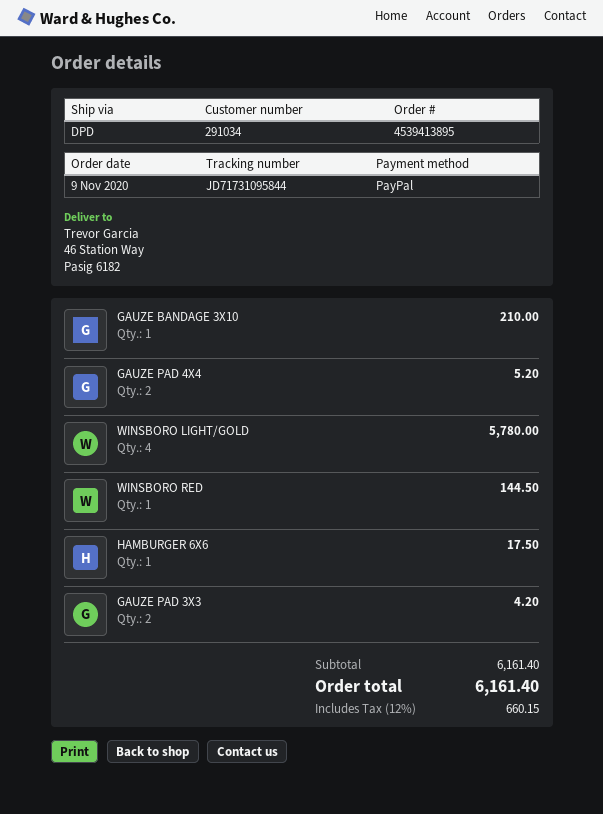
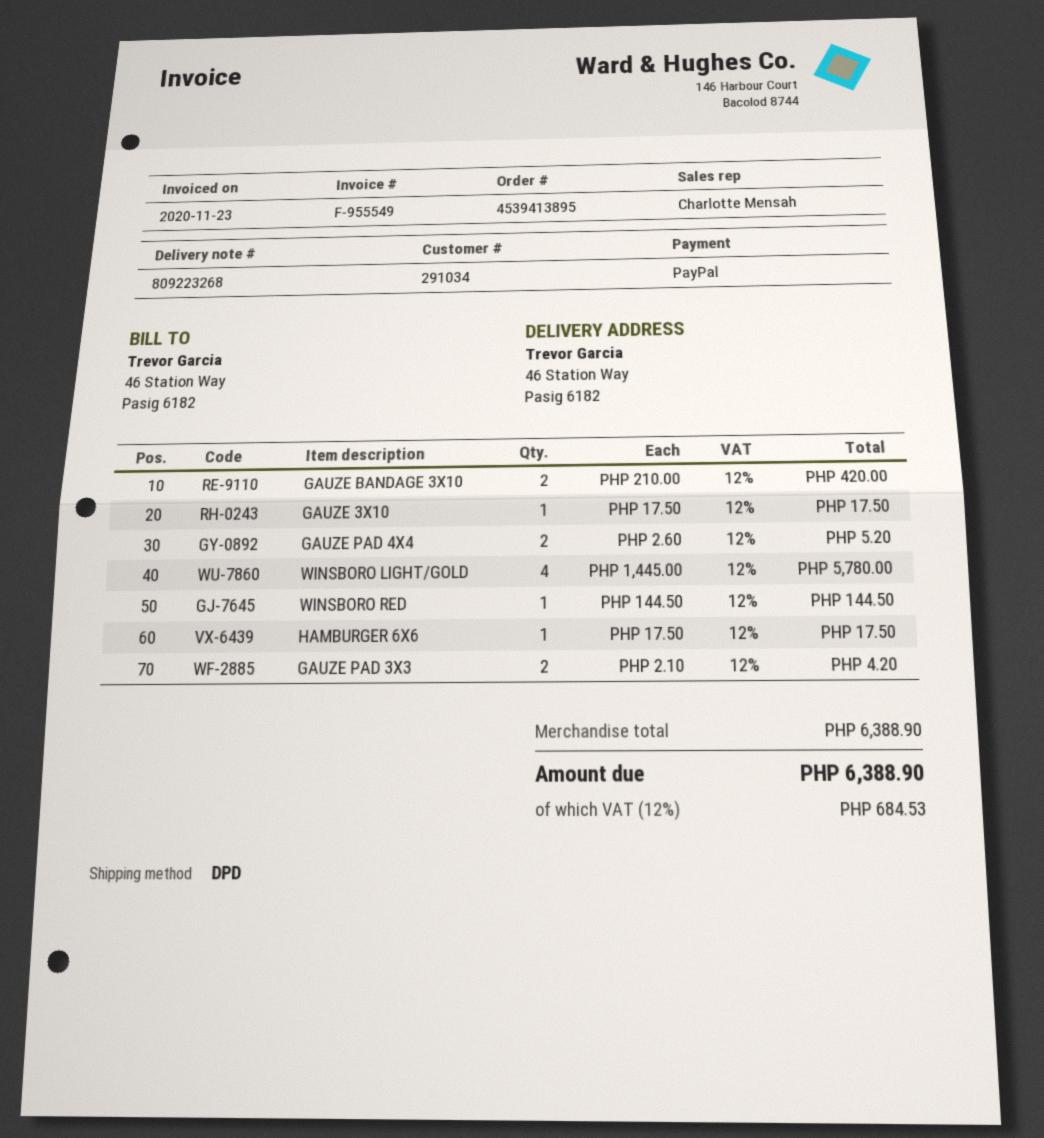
GAUZE BANDAGE 3X10: 1 for 210.00 -> 2 for 420.00
GAUZE 3X10: none -> 1 for 17.50
subtotal: 6161.40 -> 6388.90
tax: 12% = 660.15 -> 12% = 684.53
total: 6161.40 -> 6388.90

